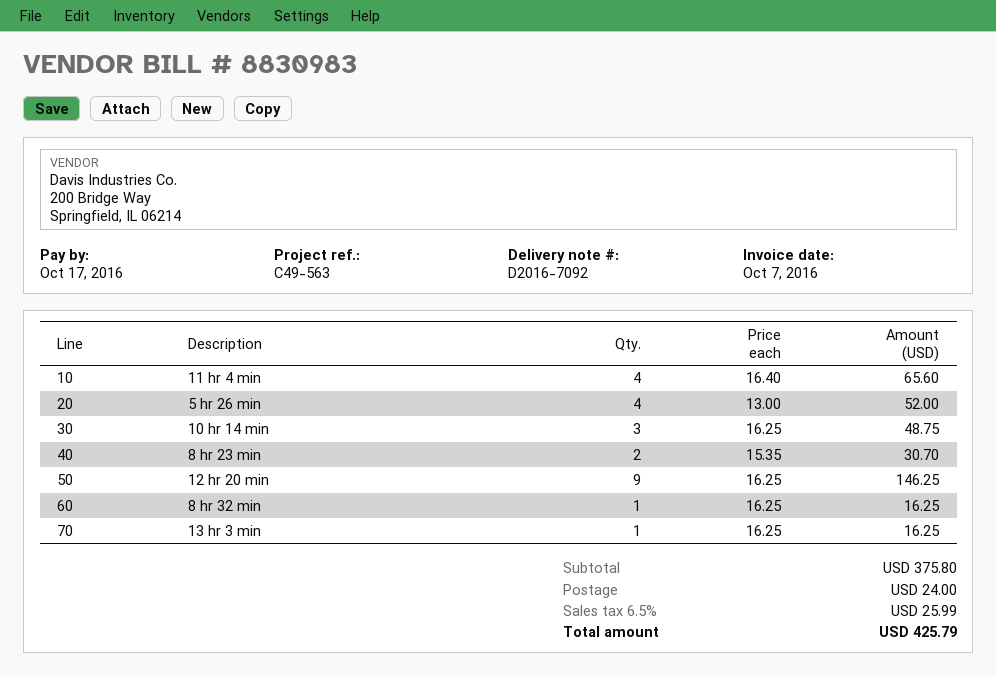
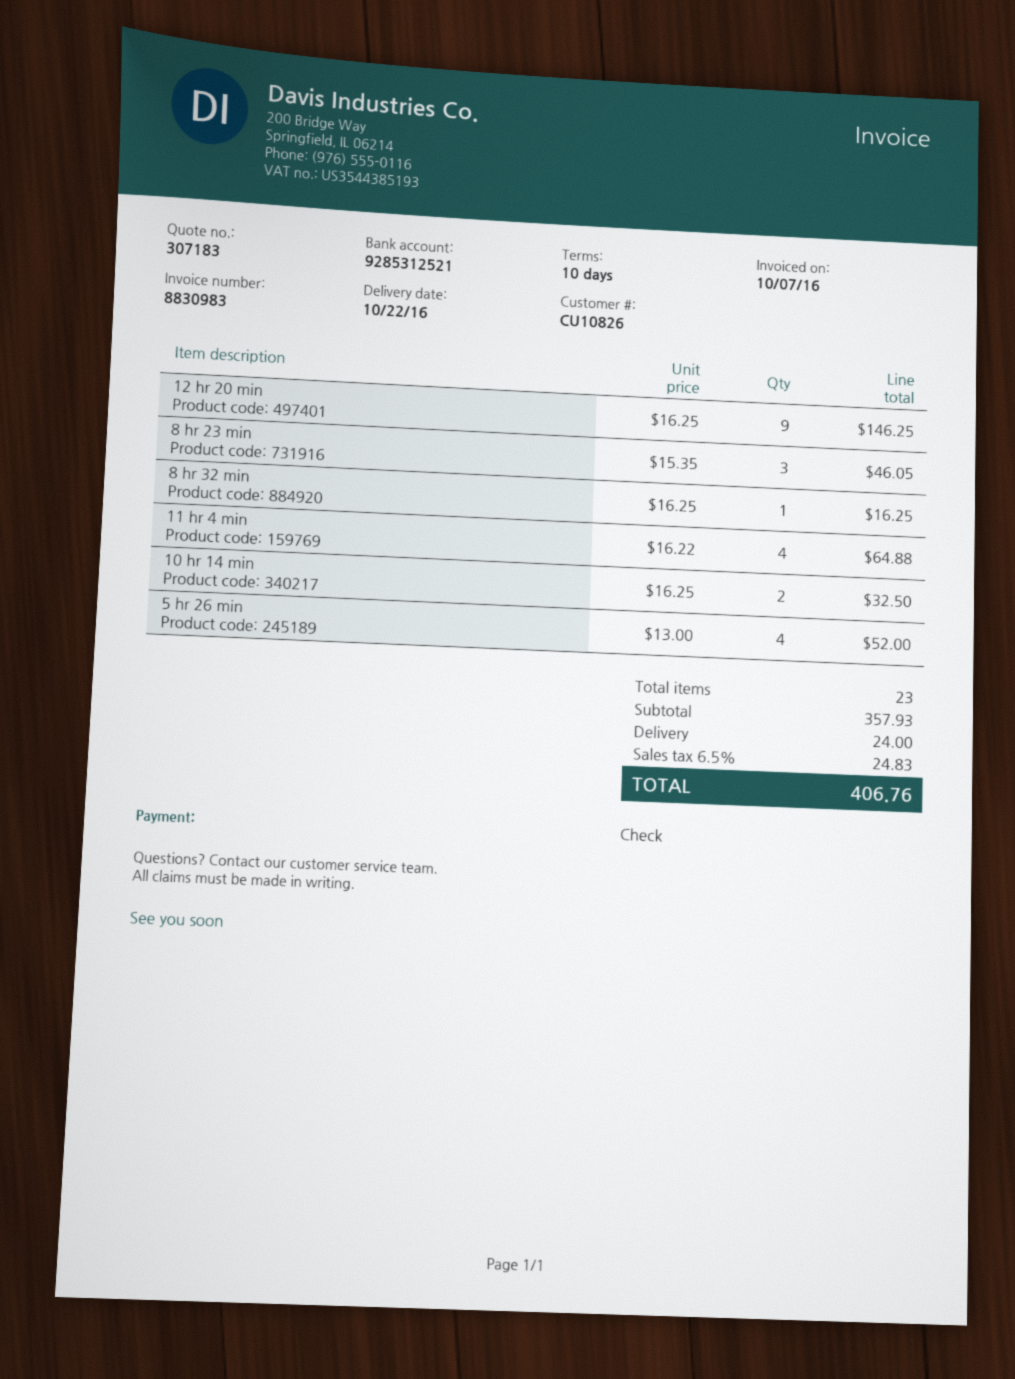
11 hr 4 min: 4 x 16.40 = 65.60 -> 4 x 16.22 = 64.88
10 hr 14 min: 3 x 16.25 = 48.75 -> 2 x 16.25 = 32.50
8 hr 23 min: 2 x 15.35 = 30.70 -> 3 x 15.35 = 46.05
13 hr 3 min: 1 x 16.25 = 16.25 -> none
subtotal: 375.80 -> 357.93
tax: 6.5% = 25.99 -> 6.5% = 24.83
total: 425.79 -> 406.76

